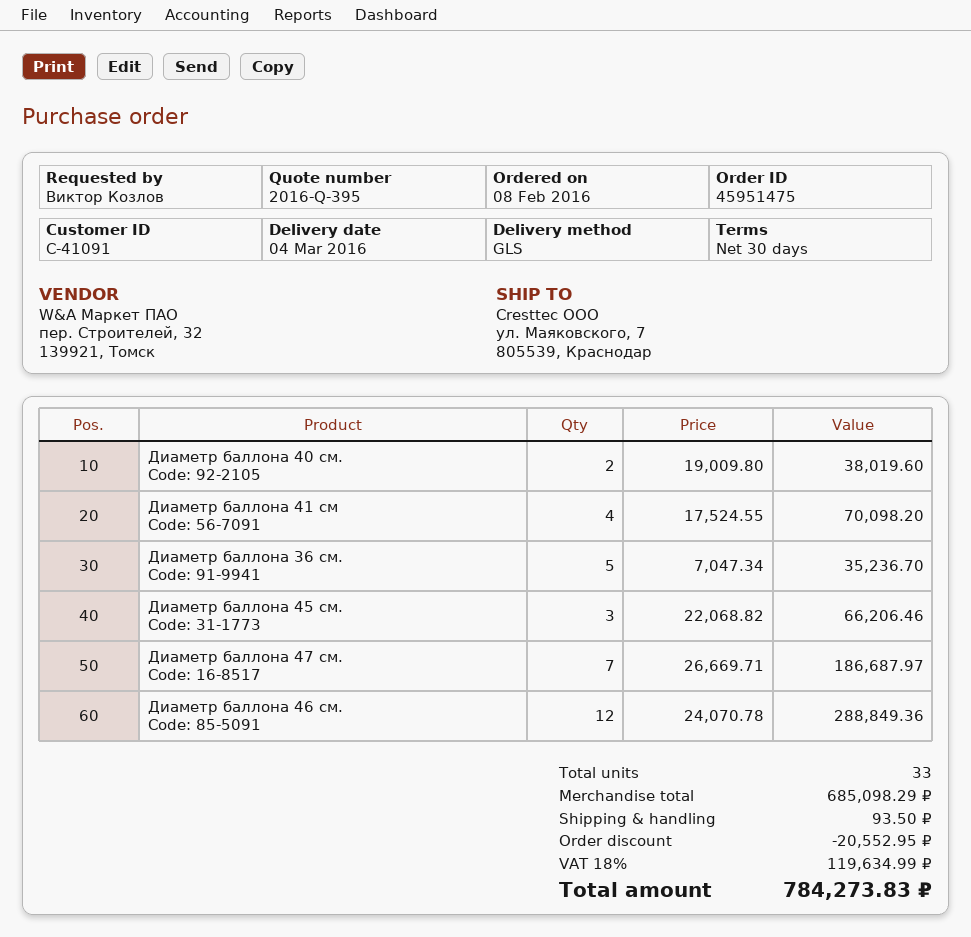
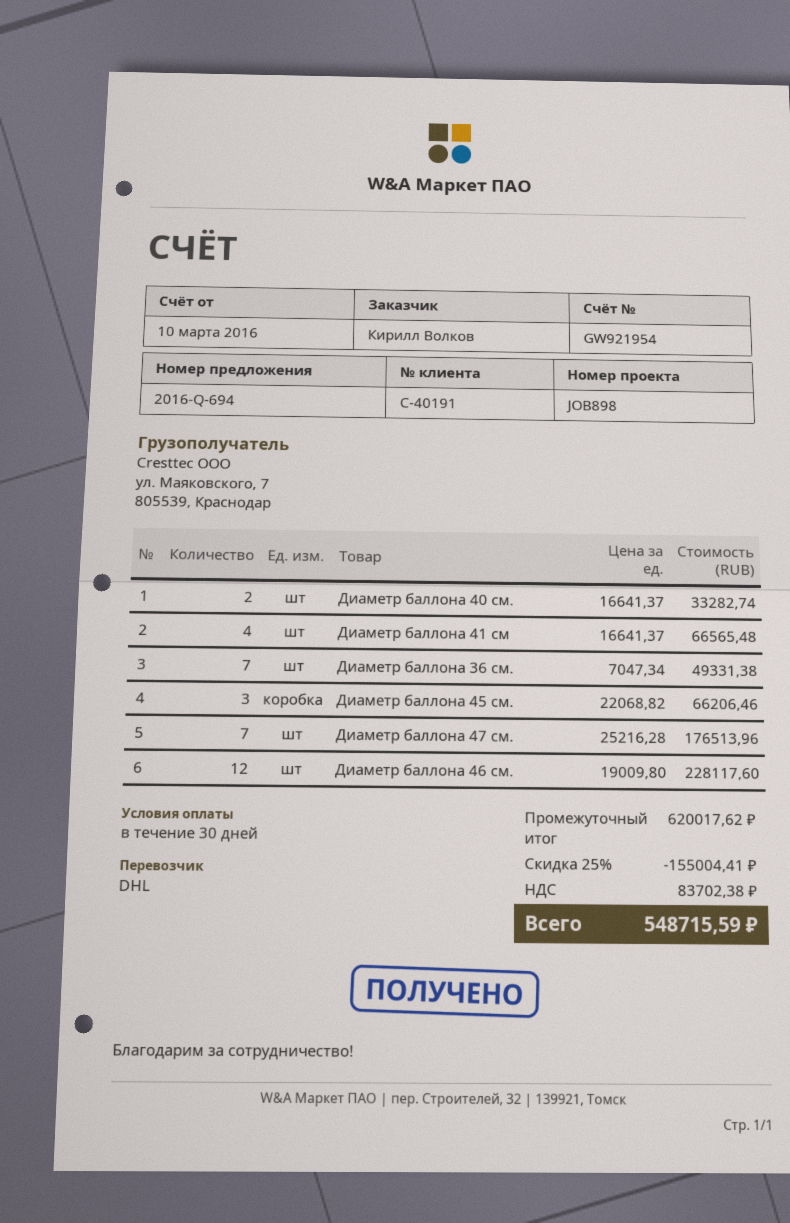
quote number: 2016-Q-395 -> 2016-Q-694
customer number: C-41091 -> C-40191
ordered by: Виктор Козлов -> Кирилл Волков
shipping method: GLS -> DHL
Диаметр баллона 40 см.: 2 x 19009.80 = 38019.60 -> 2 x 16641.37 = 33282.74
Диаметр баллона 41 см: 4 x 17524.55 = 70098.20 -> 4 x 16641.37 = 66565.48
Диаметр баллона 36 см.: 5 x 7047.34 = 35236.70 -> 7 x 7047.34 = 49331.38
Диаметр баллона 47 см.: 7 x 26669.71 = 186687.97 -> 7 x 25216.28 = 176513.96
Диаметр баллона 46 см.: 12 x 24070.78 = 288849.36 -> 12 x 19009.80 = 228117.60
subtotal: 685098.29 -> 620017.62
discount: 20552.95 -> 155004.41
shipping: 93.50 -> none
tax: 119634.99 -> 83702.38
total: 784273.83 -> 548715.59

